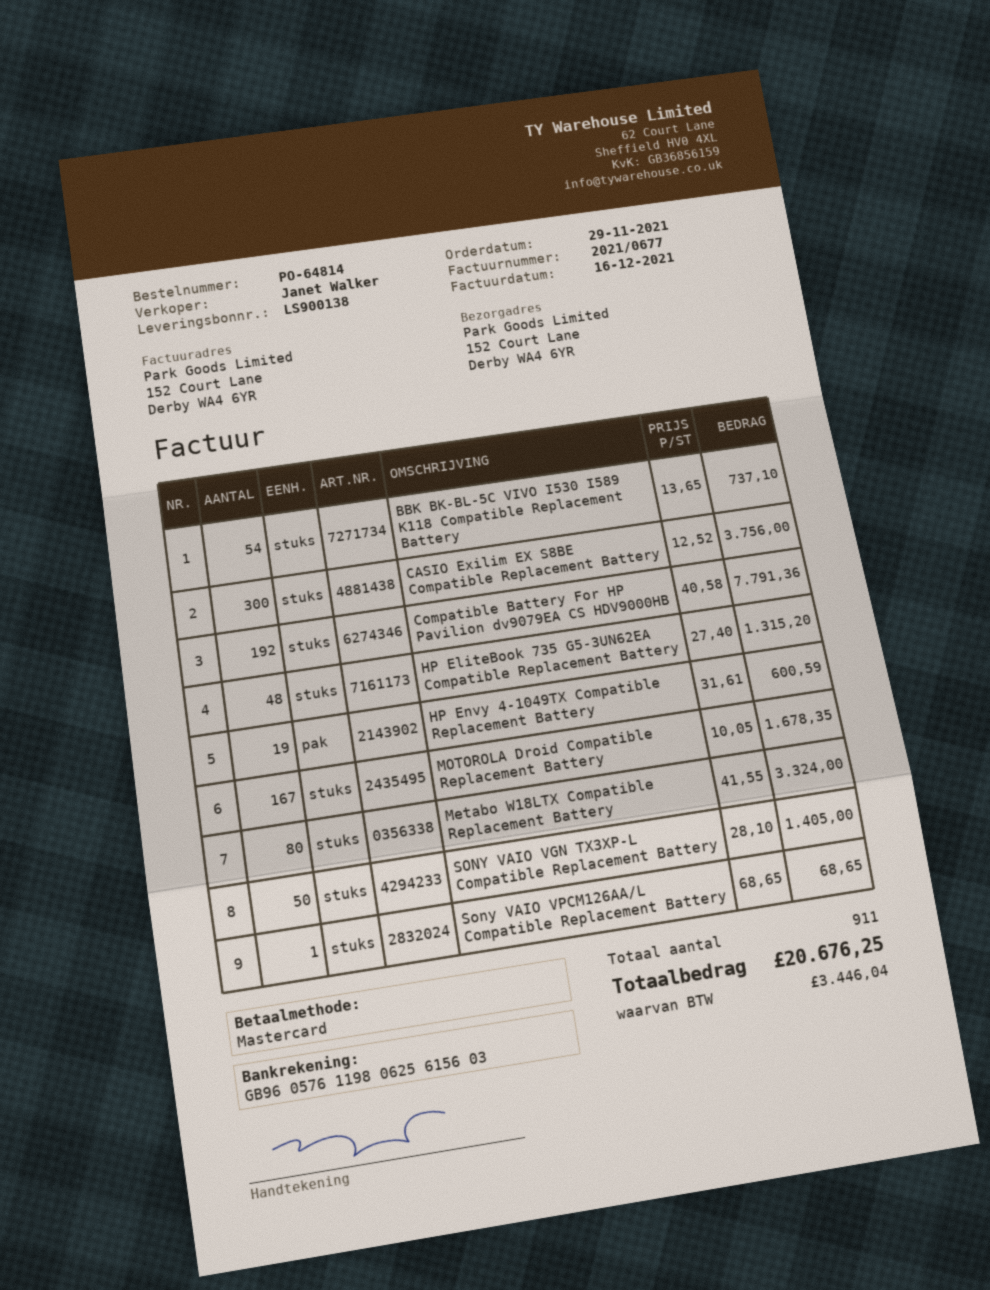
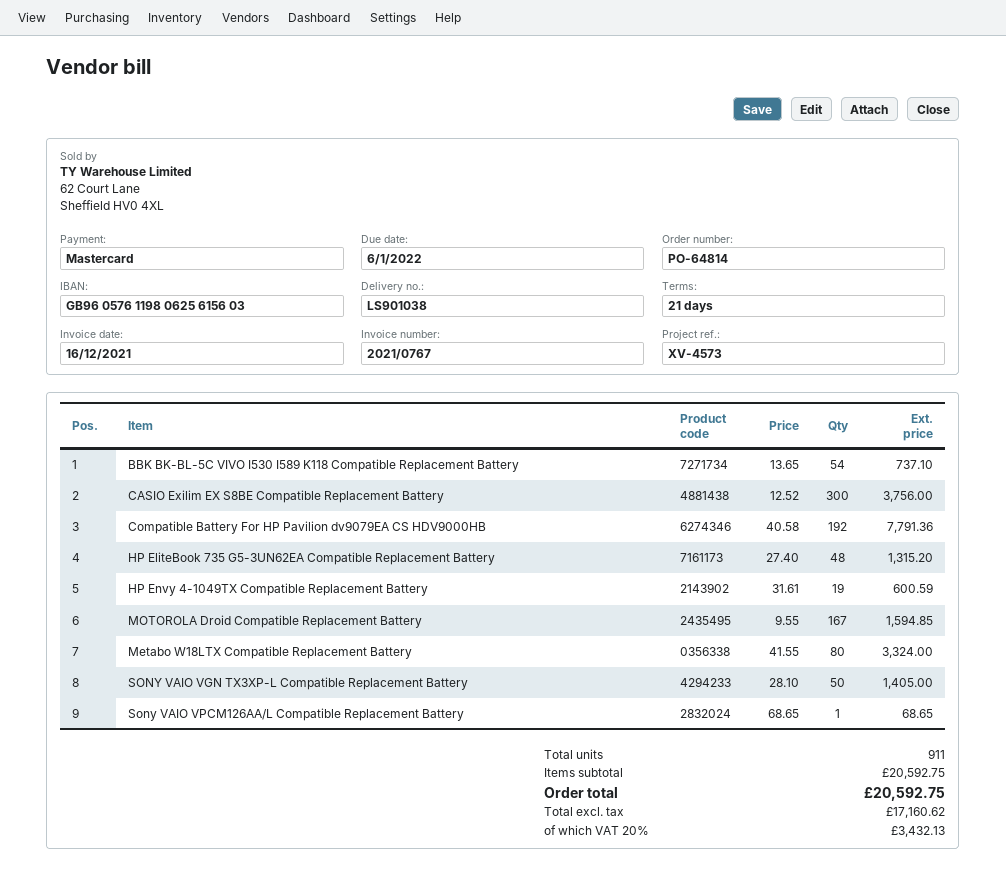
delivery note number: LS900138 -> LS901038
invoice number: 2021/0677 -> 2021/0767
MOTOROLA Droid Compatible Replacement Battery: 167 x 10.05 = 1678.35 -> 167 x 9.55 = 1594.85
tax: 3446.04 -> 3432.13
total: 20676.25 -> 20592.75

